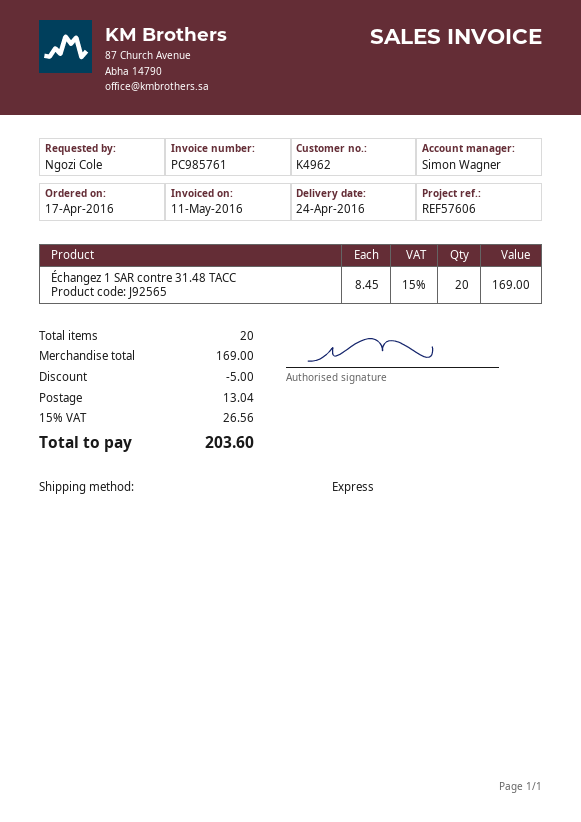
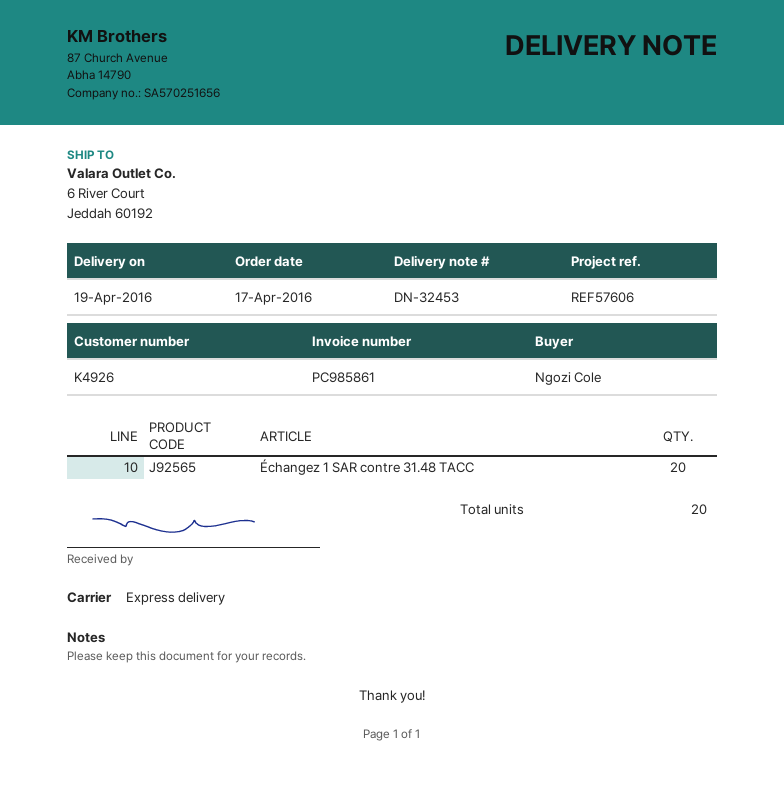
delivery date: 2016-04-24 -> 2016-04-19
invoice number: PC985761 -> PC985861
customer number: K4962 -> K4926

